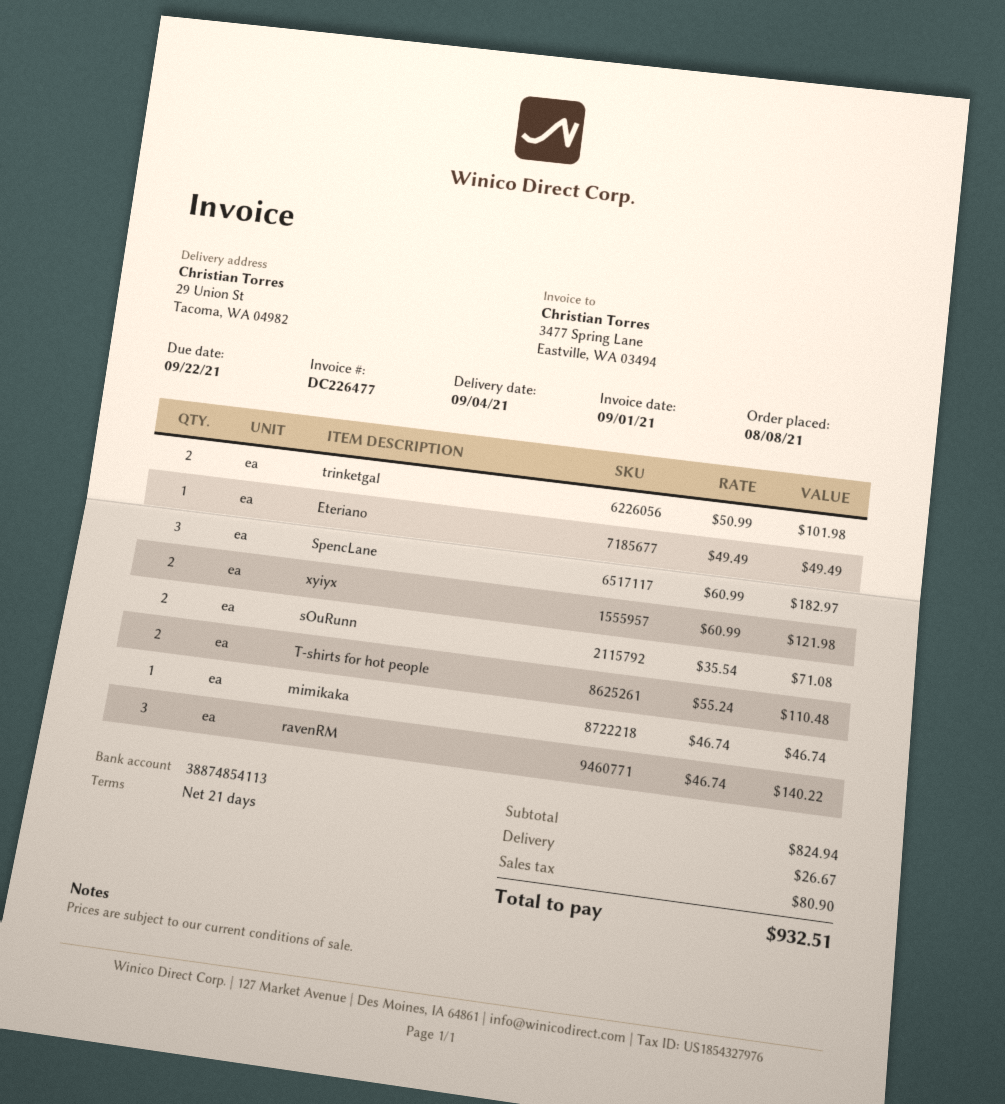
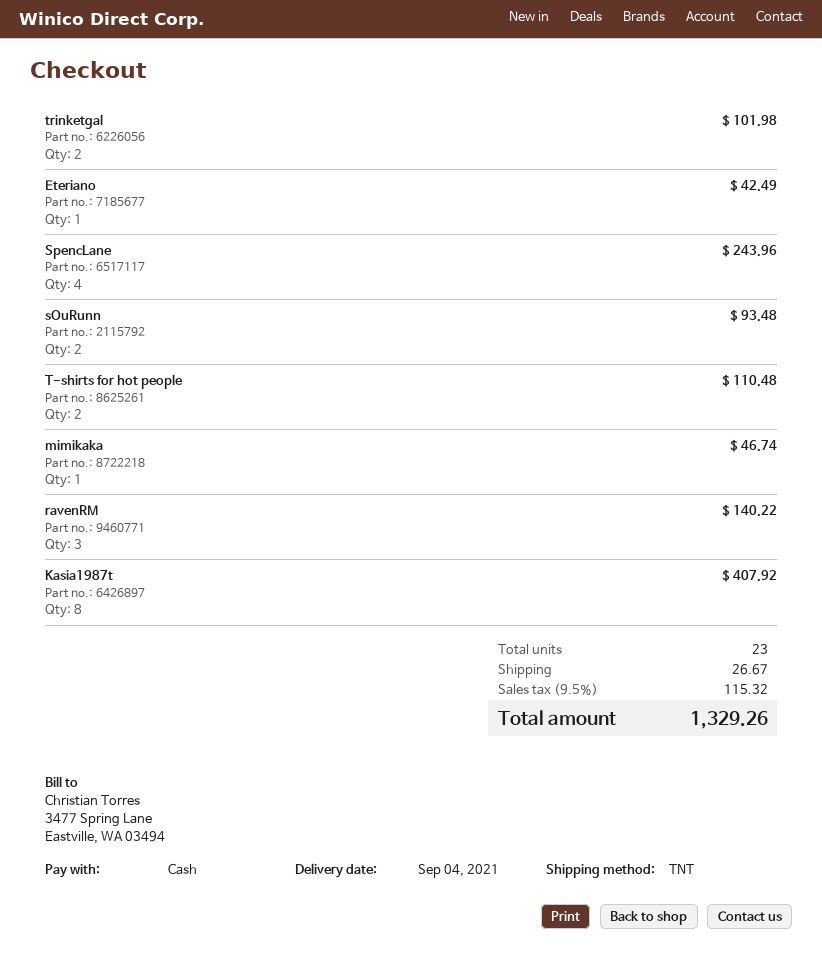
Eteriano: 1 for 49.49 -> 1 for 42.49
SpencLane: 3 for 182.97 -> 4 for 243.96
xyiyx: 2 for 121.98 -> none
sOuRunn: 2 for 71.08 -> 2 for 93.48
Kasia1987t: none -> 8 for 407.92
tax: 80.90 -> 115.32
total: 932.51 -> 1329.26

